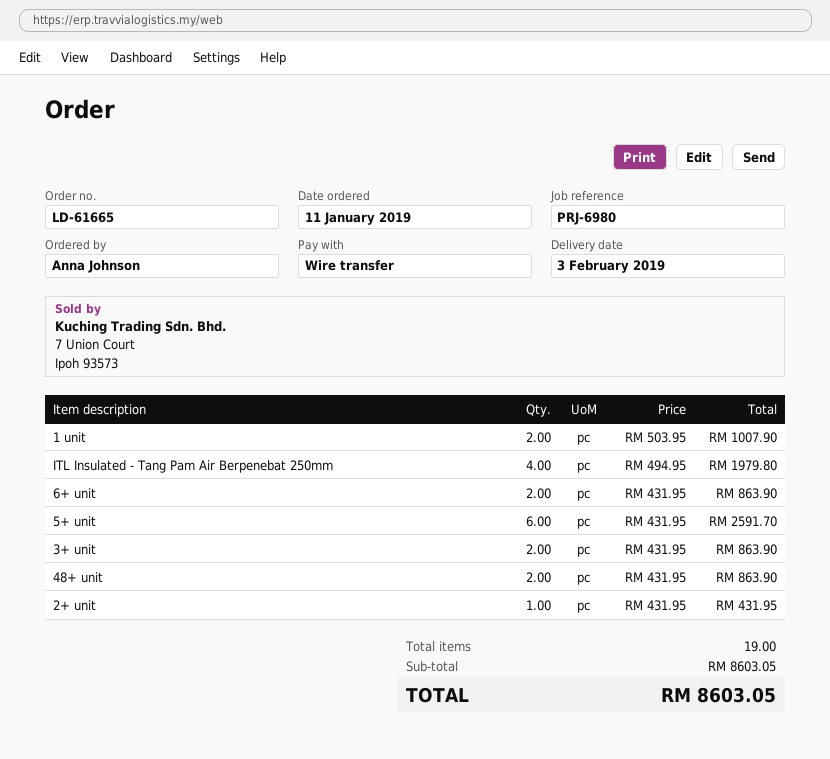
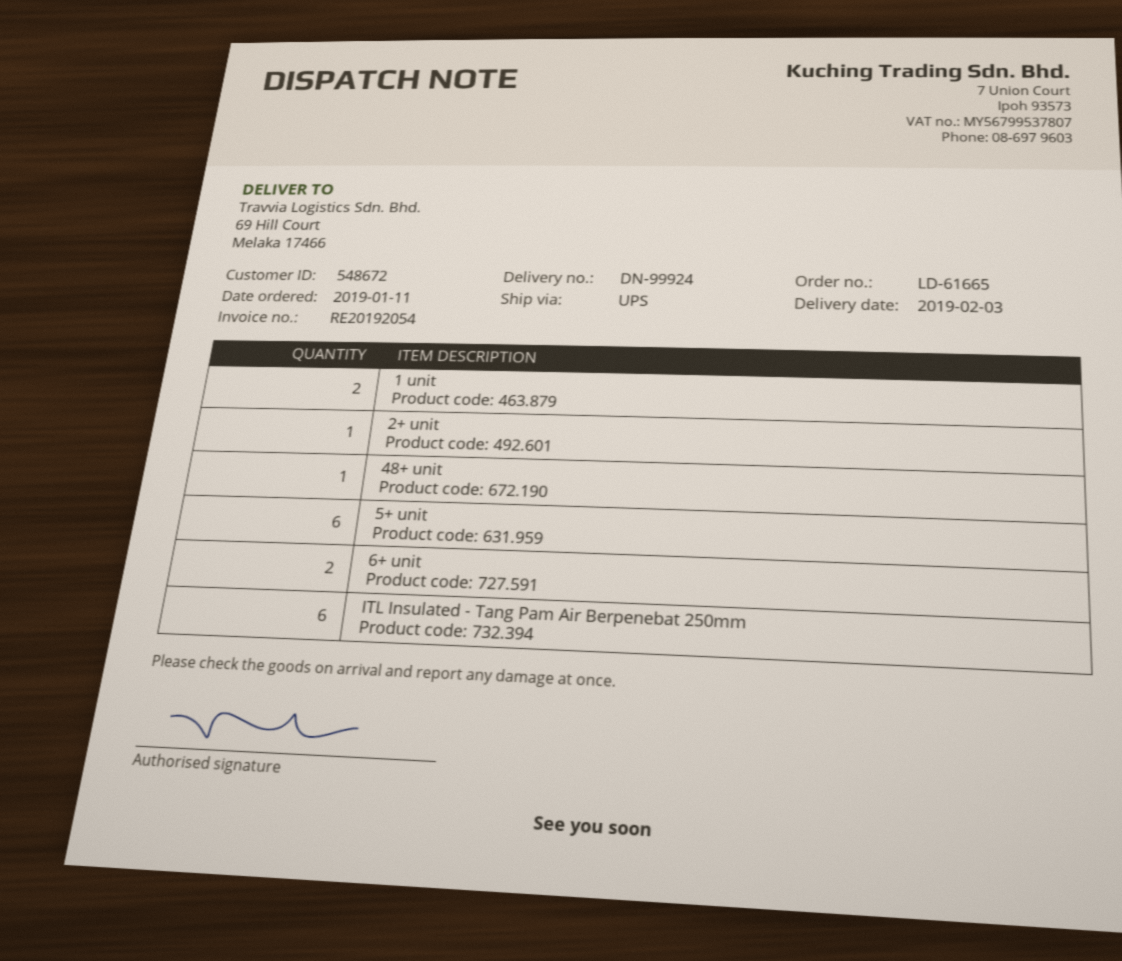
ITL Insulated - Tang Pam Air Berpenebat 250mm: 4 -> 6
3+ unit: 2 -> none
48+ unit: 2 -> 1

